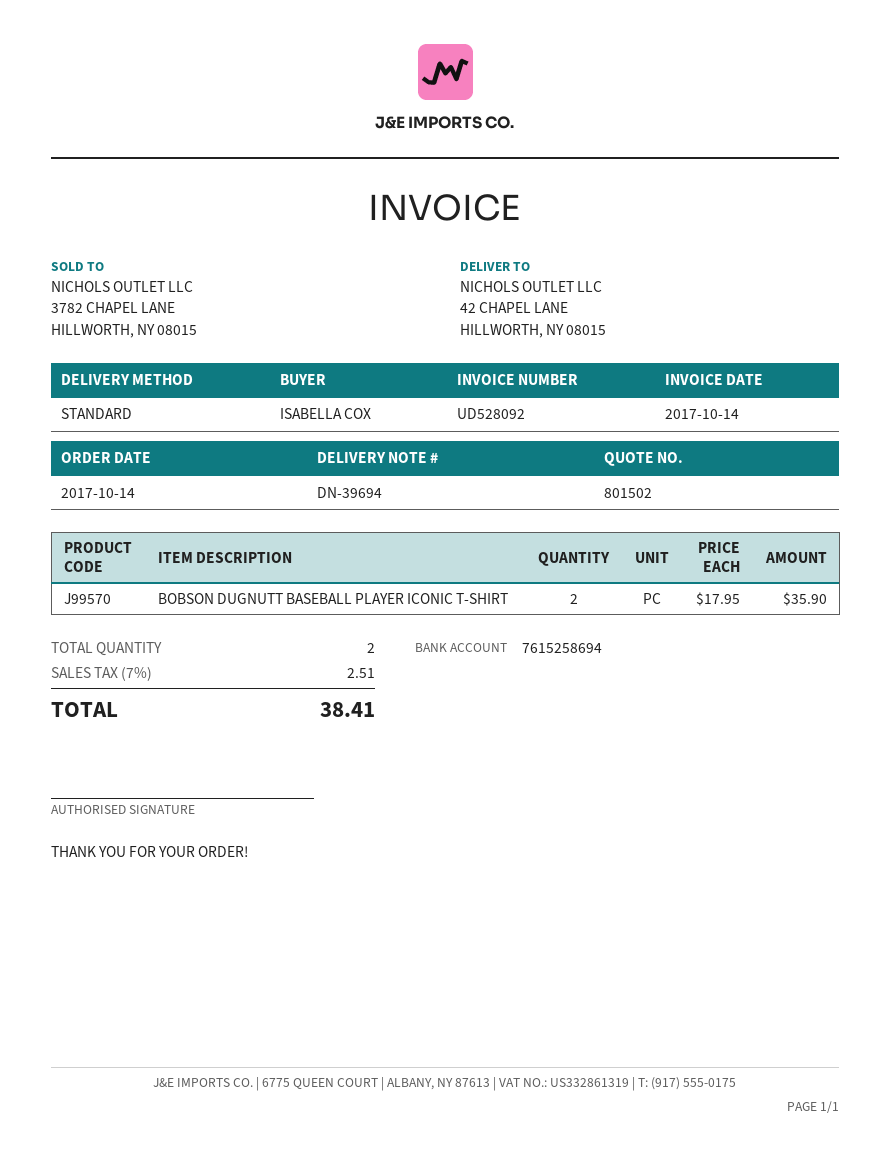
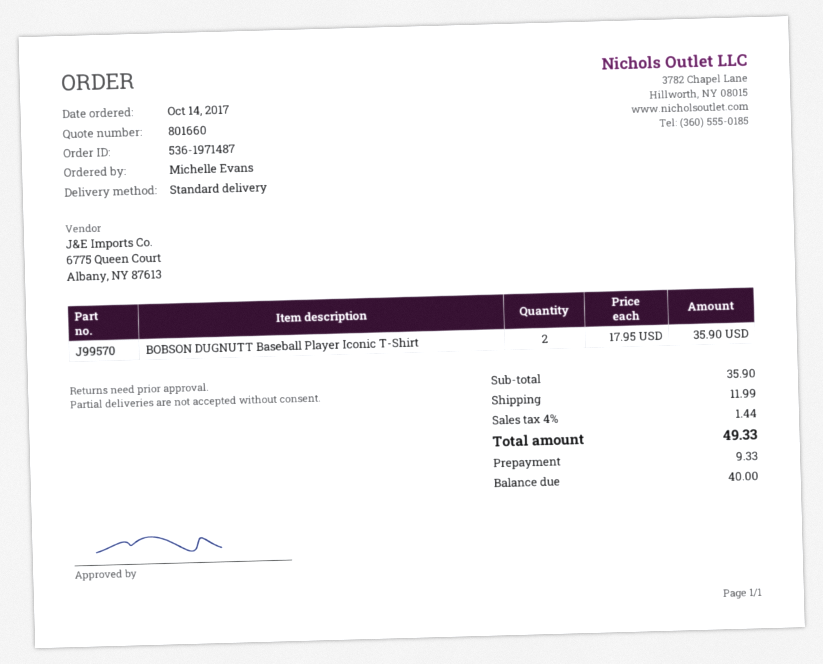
quote number: 801502 -> 801660
ordered by: ISABELLA COX -> Michelle Evans
shipping: none -> 11.99
tax: 7% = 2.51 -> 4% = 1.44
total: 38.41 -> 49.33

